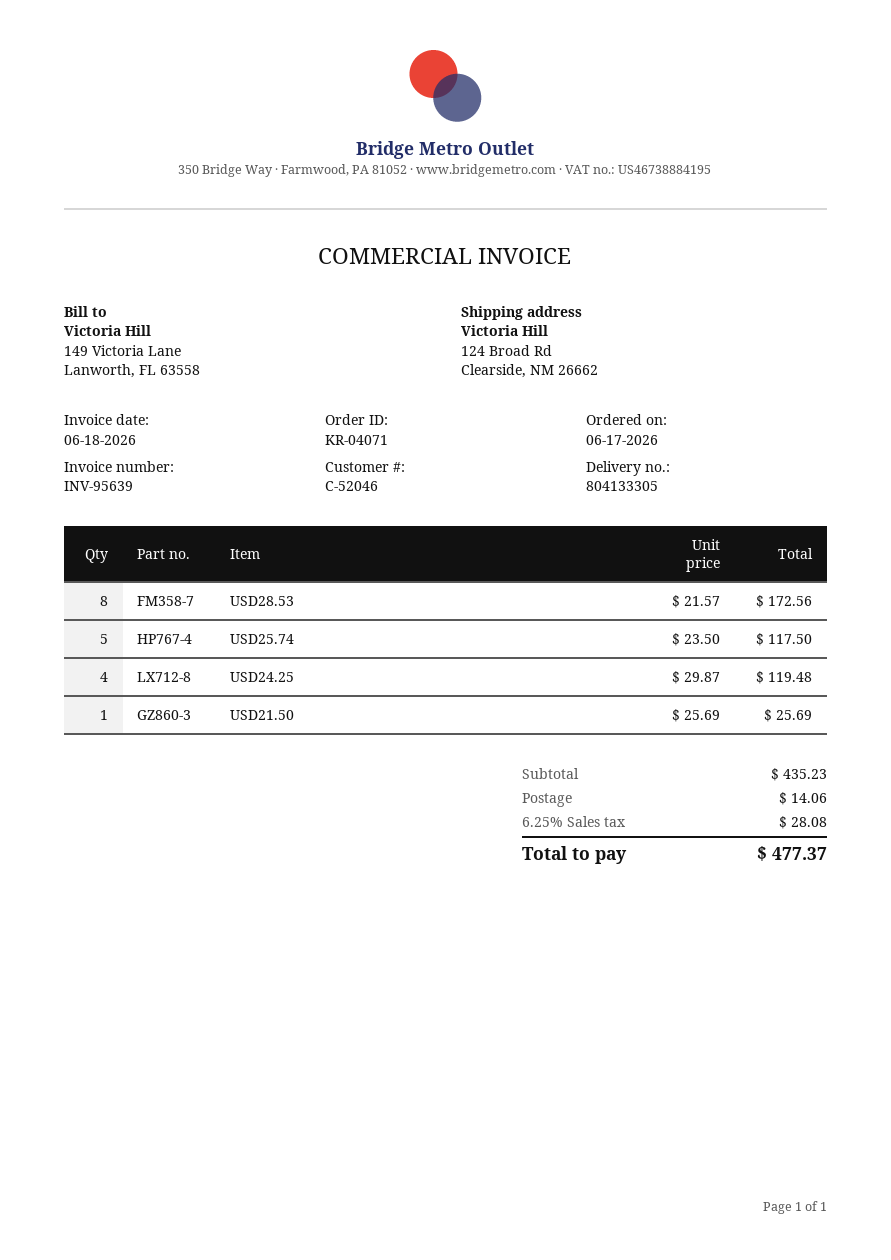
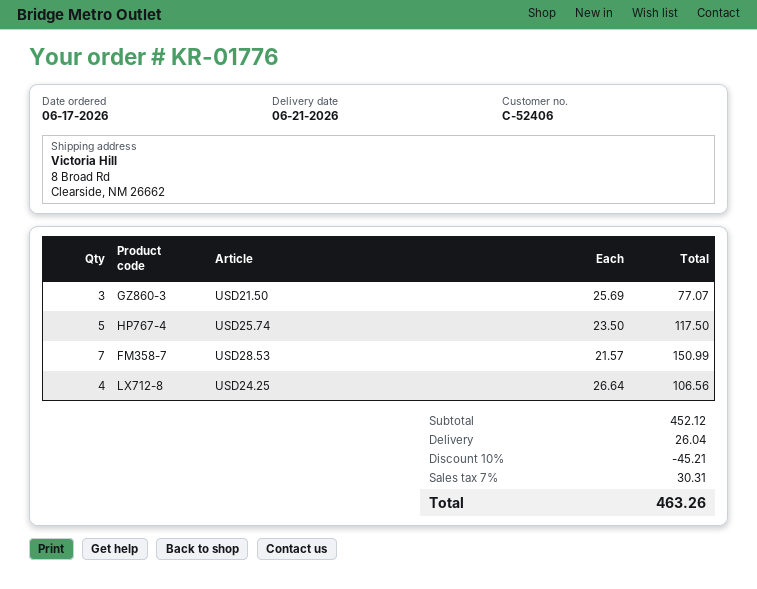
order number: KR-04071 -> KR-01776
customer number: C-52046 -> C-52406
ship to: 124 Broad Rd, Clearside, NM 26662 -> 8 Broad Rd, Clearside, NM 26662
USD28.53: 8 x 21.57 = 172.56 -> 7 x 21.57 = 150.99
USD24.25: 4 x 29.87 = 119.48 -> 4 x 26.64 = 106.56
USD21.50: 1 x 25.69 = 25.69 -> 3 x 25.69 = 77.07
subtotal: 435.23 -> 452.12
discount: none -> 10% = 45.21
shipping: 14.06 -> 26.04
tax: 6.25% = 28.08 -> 7% = 30.31
total: 477.37 -> 463.26

